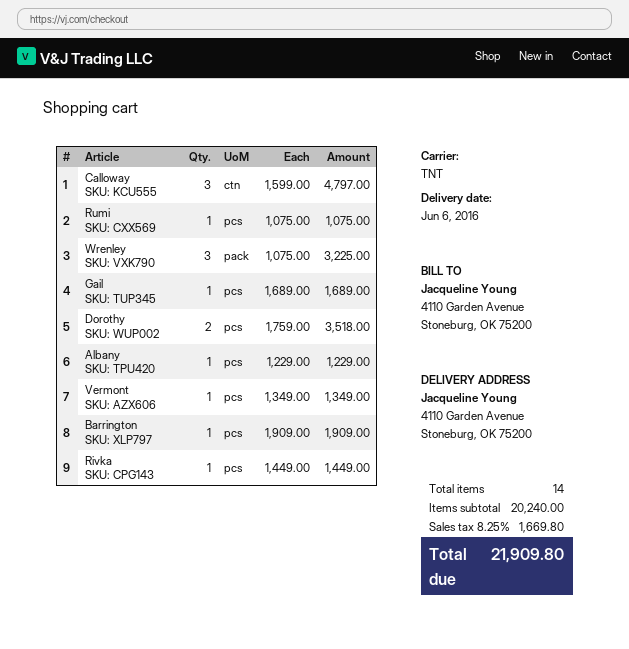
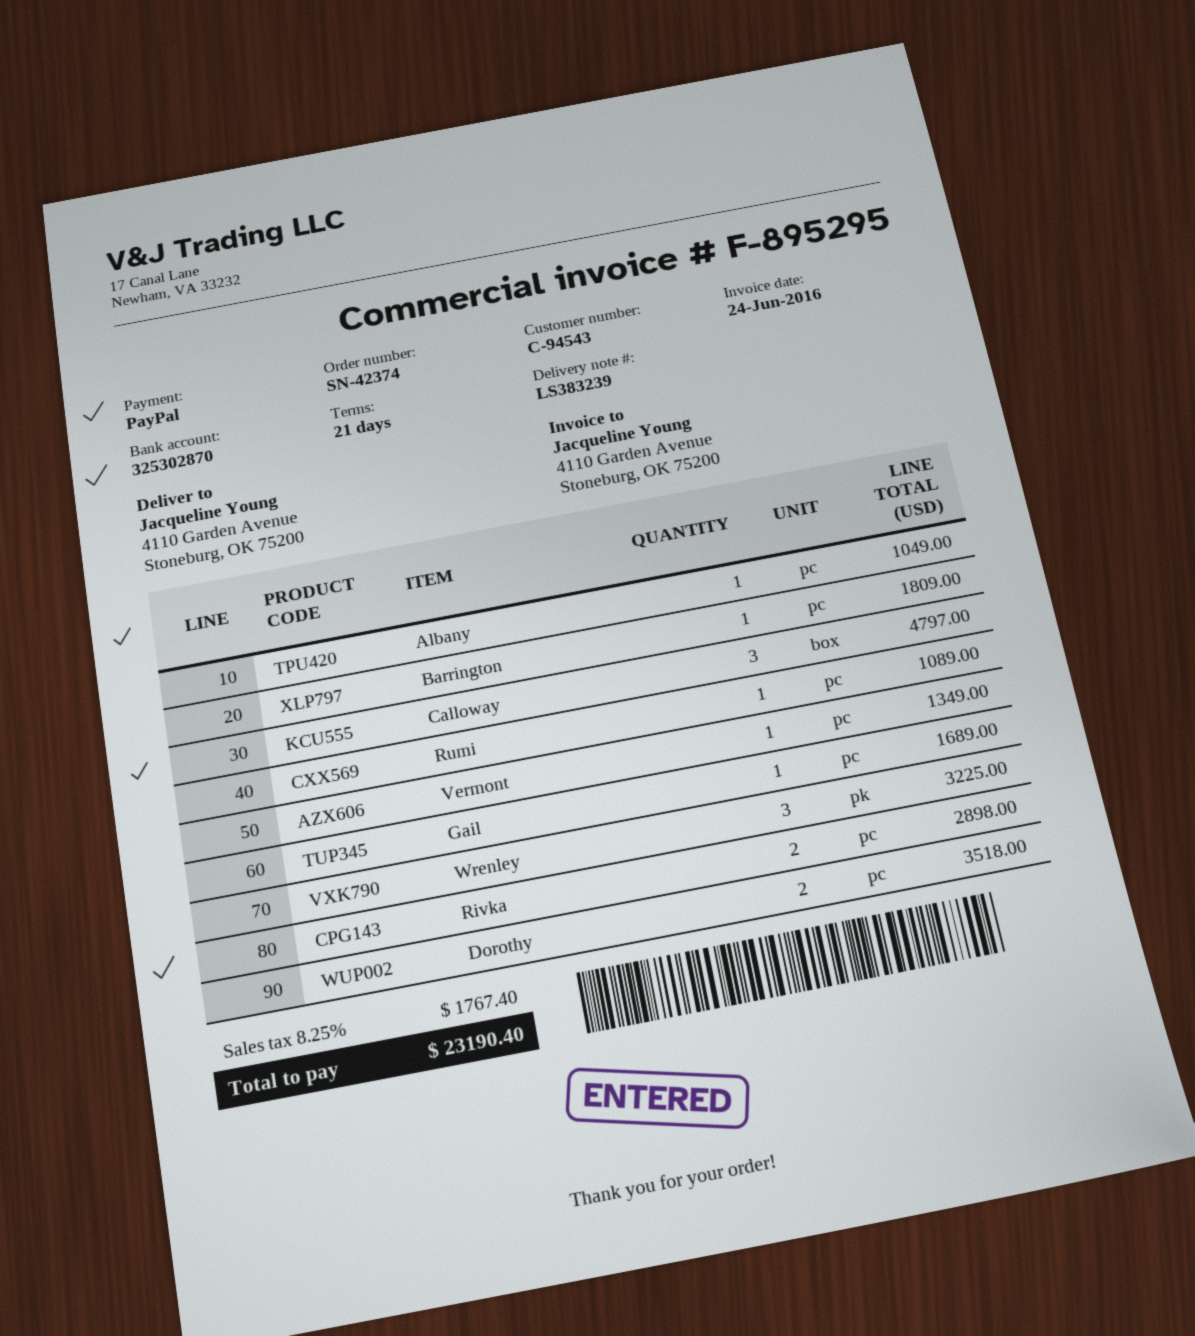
Rumi: 1 for 1075.00 -> 1 for 1089.00
Albany: 1 for 1229.00 -> 1 for 1049.00
Barrington: 1 for 1909.00 -> 1 for 1809.00
Rivka: 1 for 1449.00 -> 2 for 2898.00
tax: 8.25% = 1669.80 -> 8.25% = 1767.40
total: 21909.80 -> 23190.40

